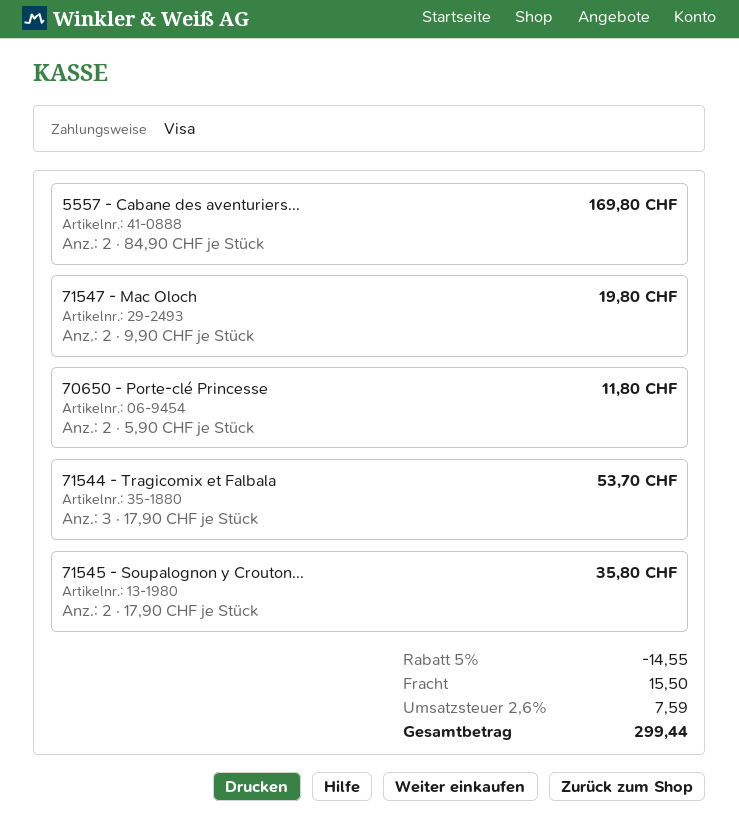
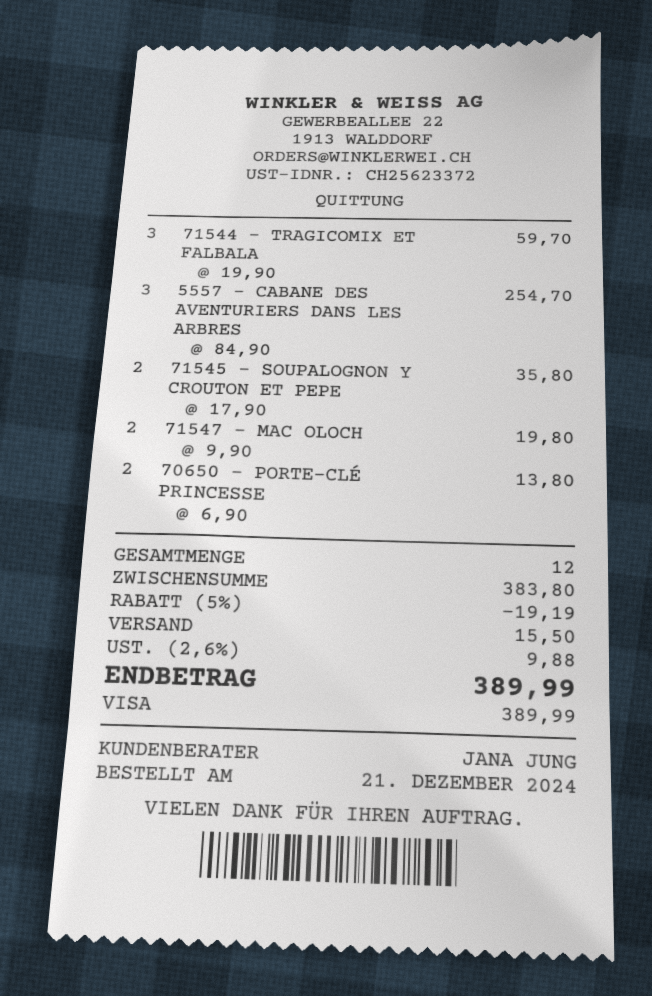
5557 - Cabane des aventuriers...: 2 x 84.90 = 169.80 -> 3 x 84.90 = 254.70
70650 - Porte-clé Princesse: 2 x 5.90 = 11.80 -> 2 x 6.90 = 13.80
71544 - Tragicomix et Falbala: 3 x 17.90 = 53.70 -> 3 x 19.90 = 59.70
discount: 5% = 14.55 -> 5% = 19.19
tax: 2.6% = 7.59 -> 2.6% = 9.88
total: 299.44 -> 389.99

